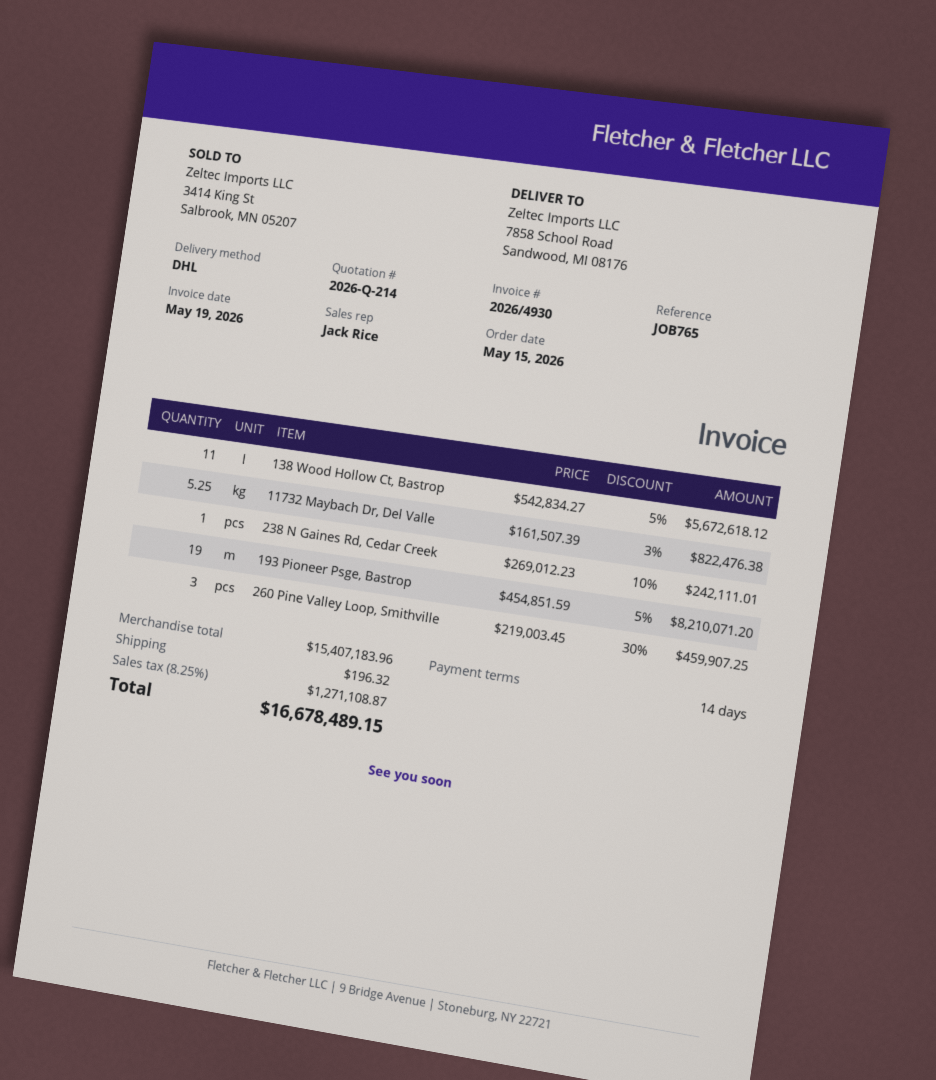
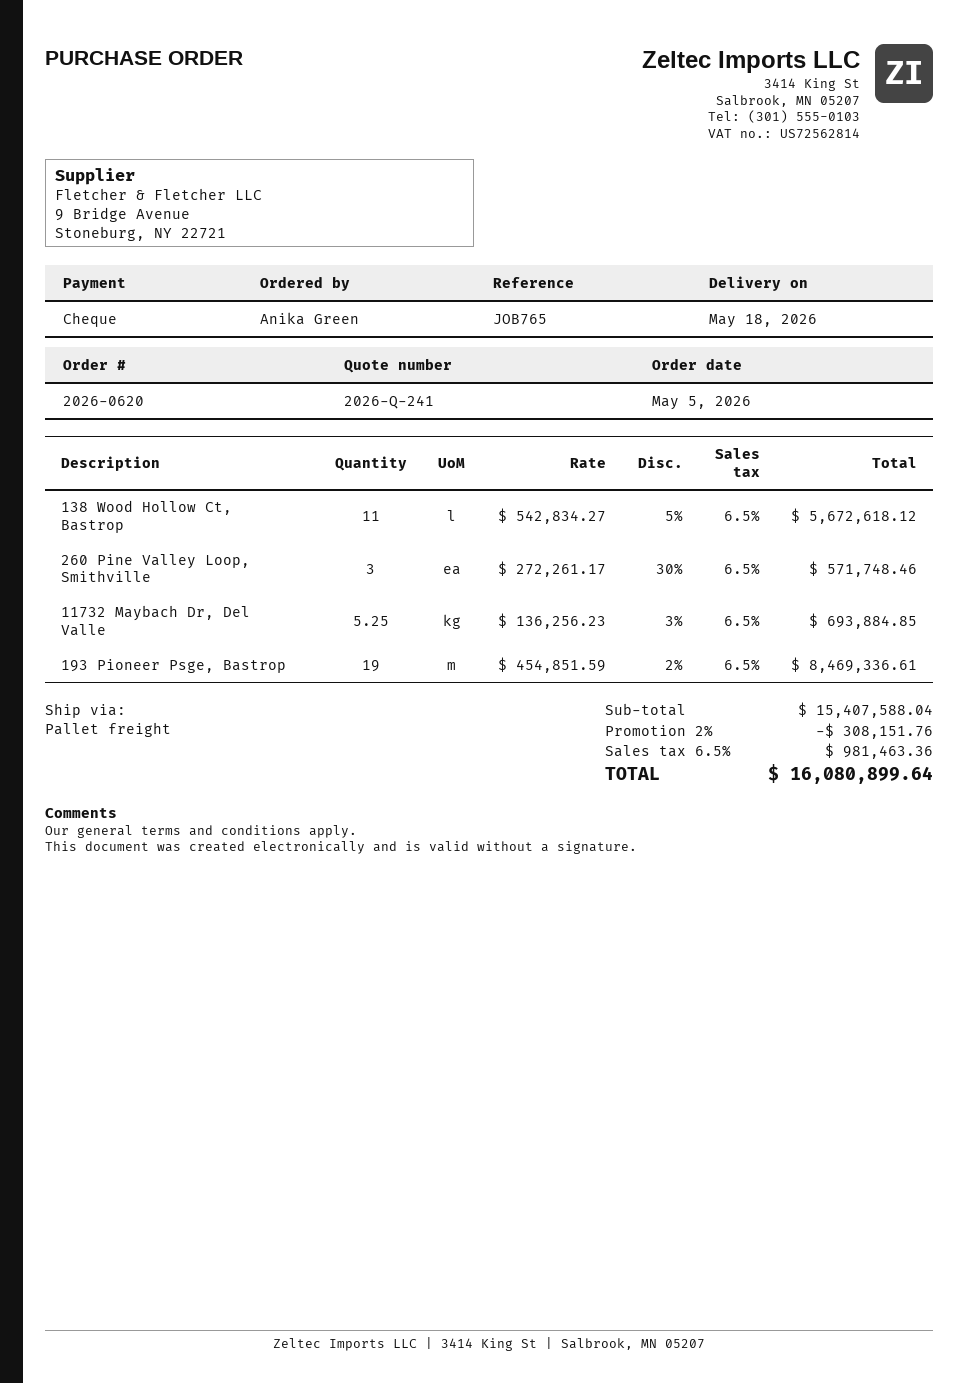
quote number: 2026-Q-214 -> 2026-Q-241
order date: 2026-05-15 -> 2026-05-05
shipping method: DHL -> pallet freight
11732 Maybach Dr, Del Valle: 5.25 x 161507.39 - 3% = 822476.38 -> 5.25 x 136256.23 - 3% = 693884.85
238 N Gaines Rd, Cedar Creek: 1 x 269012.23 - 10% = 242111.01 -> none
193 Pioneer Psge, Bastrop: 19 x 454851.59 - 5% = 8210071.20 -> 19 x 454851.59 - 2% = 8469336.61
260 Pine Valley Loop, Smithville: 3 x 219003.45 - 30% = 459907.25 -> 3 x 272261.17 - 30% = 571748.46
subtotal: 15407183.96 -> 15407588.04
discount: none -> 2% = 308151.76
shipping: 196.32 -> none
tax: 8.25% = 1271108.87 -> 6.5% = 981463.36
total: 16678489.15 -> 16080899.64

